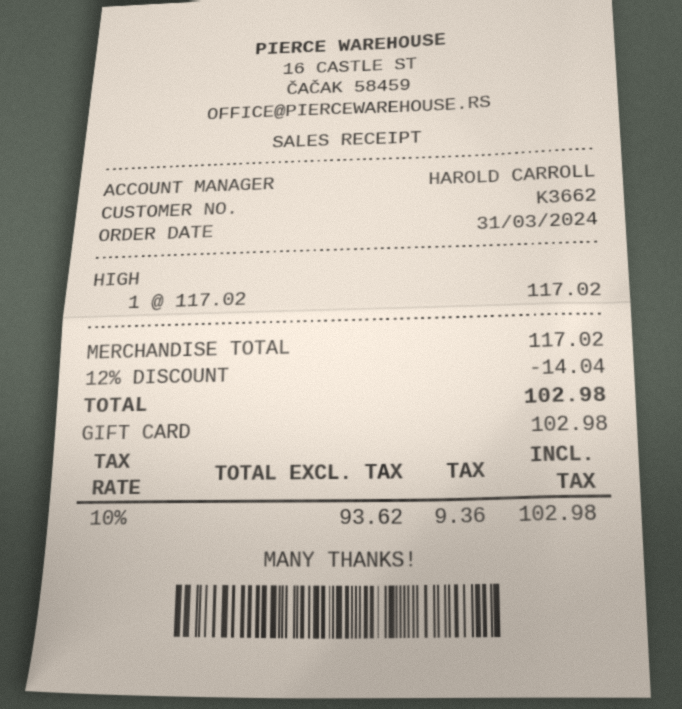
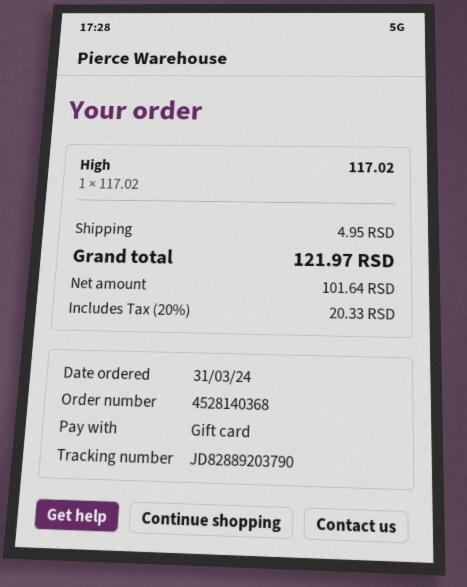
discount: 12% = 14.04 -> none
shipping: none -> 4.95
net: 93.62 -> 101.64
tax: 10% = 9.36 -> 20% = 20.33
total: 102.98 -> 121.97

